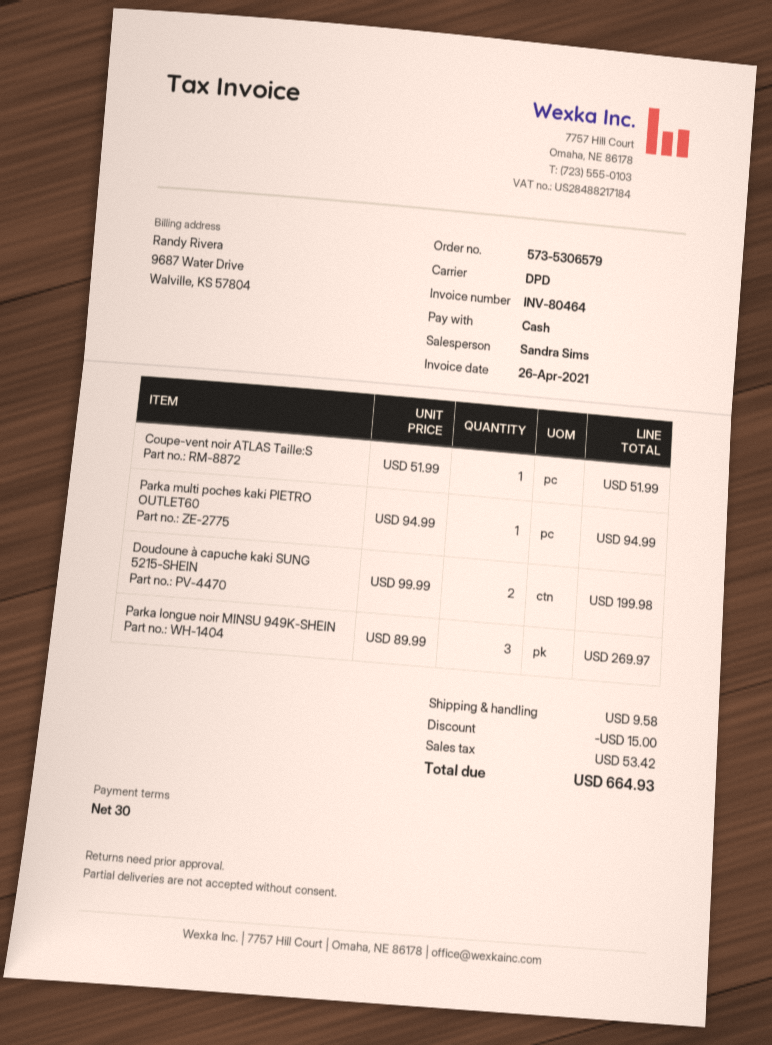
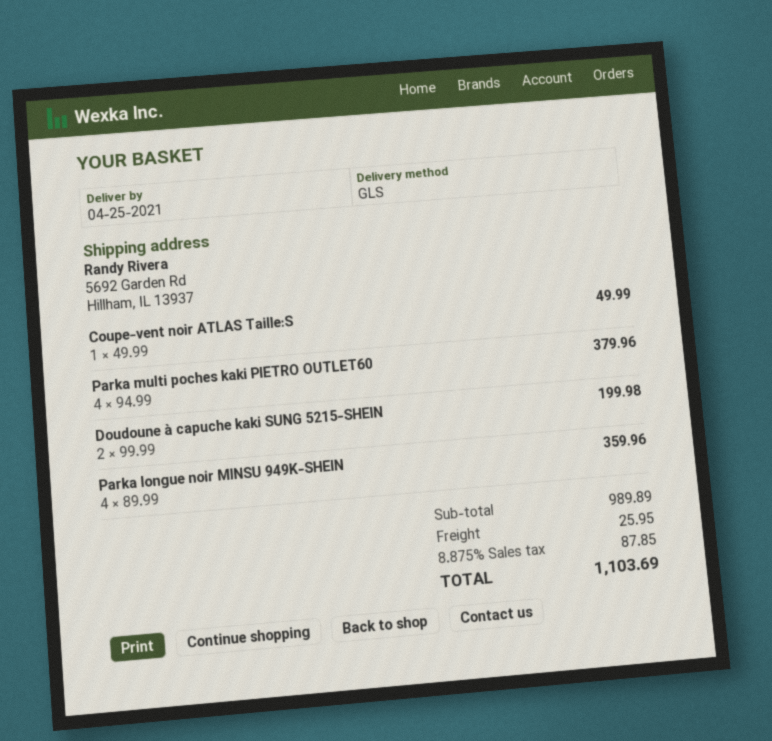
shipping method: DPD -> GLS
Coupe-vent noir ATLAS Taille:S: 1 x 51.99 = 51.99 -> 1 x 49.99 = 49.99
Parka multi poches kaki PIETRO OUTLET60: 1 x 94.99 = 94.99 -> 4 x 94.99 = 379.96
Parka longue noir MINSU 949K-SHEIN: 3 x 89.99 = 269.97 -> 4 x 89.99 = 359.96
discount: 15.00 -> none
shipping: 9.58 -> 25.95
tax: 53.42 -> 87.85
total: 664.93 -> 1103.69

